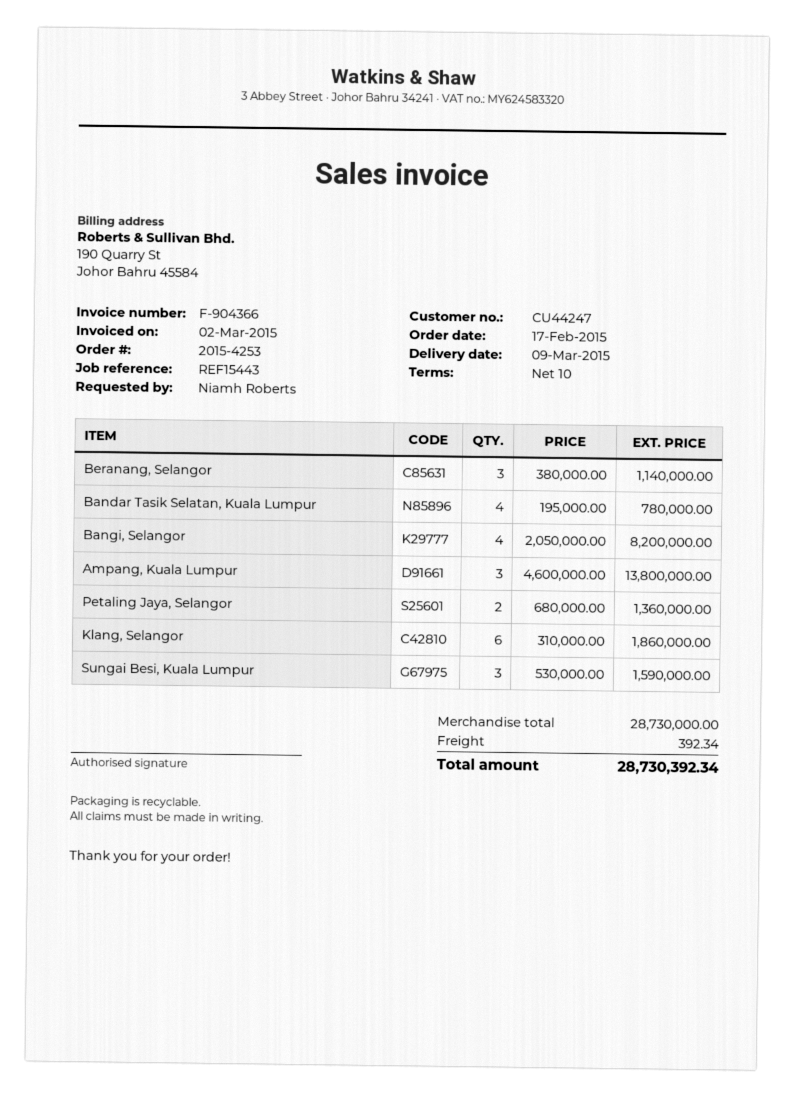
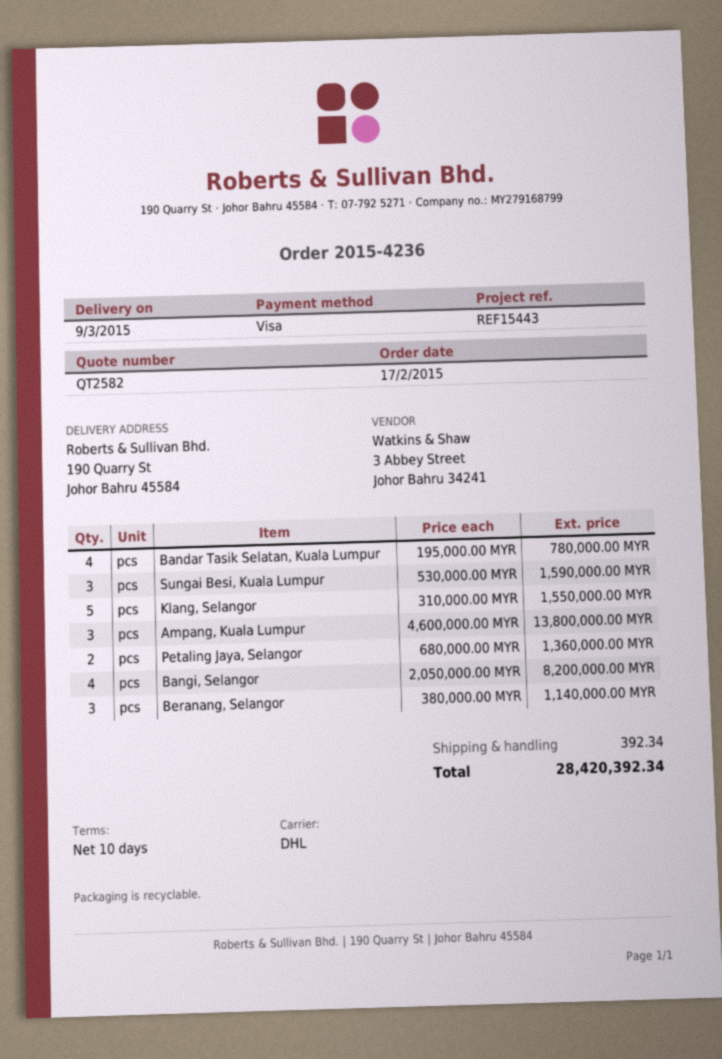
order number: 2015-4253 -> 2015-4236
Klang, Selangor: 6 x 310000.00 = 1860000.00 -> 5 x 310000.00 = 1550000.00
total: 28730392.34 -> 28420392.34

